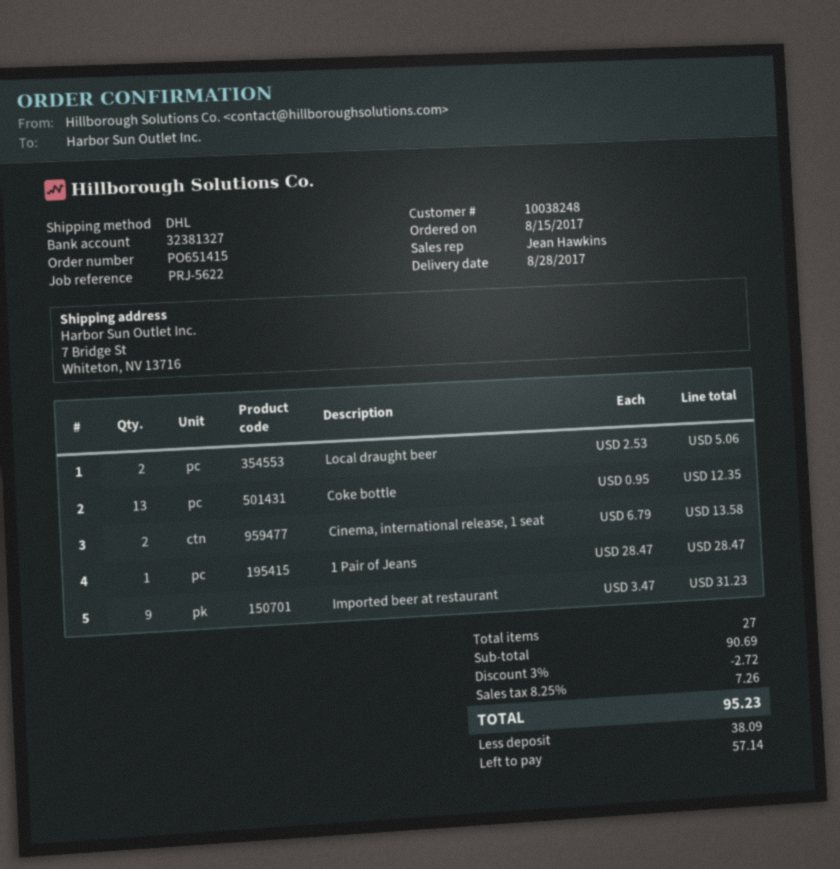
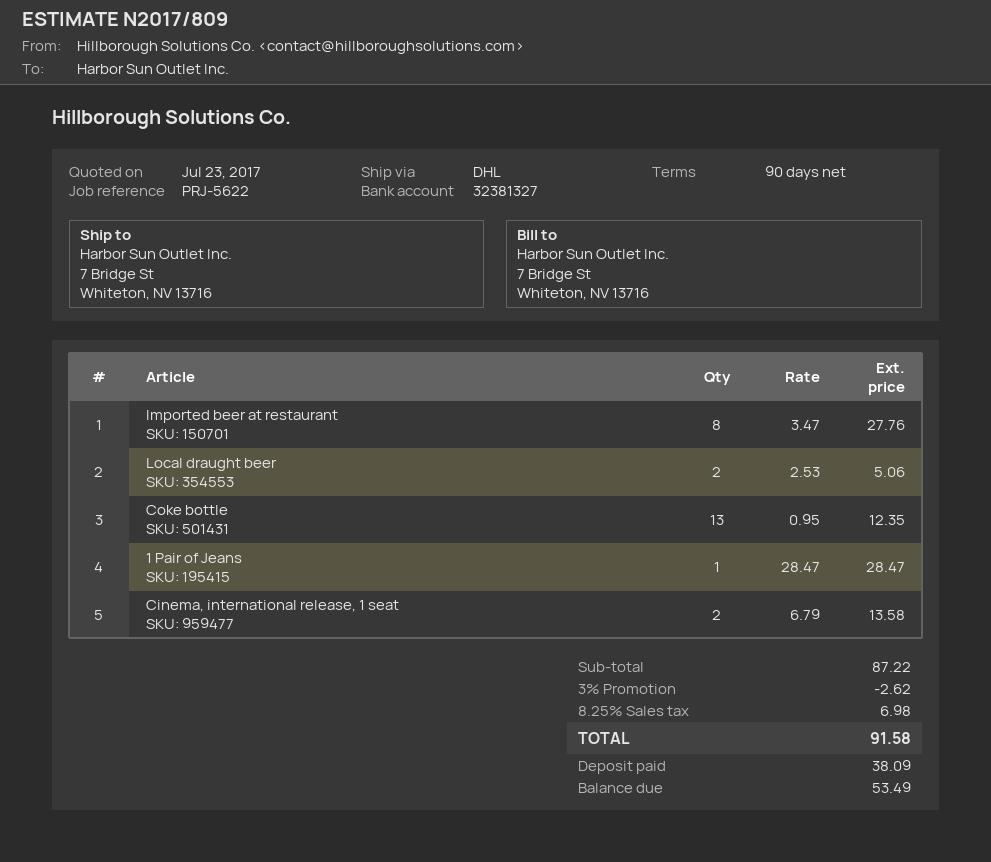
Imported beer at restaurant: 9 x 3.47 = 31.23 -> 8 x 3.47 = 27.76
subtotal: 90.69 -> 87.22
discount: 3% = 2.72 -> 3% = 2.62
tax: 8.25% = 7.26 -> 8.25% = 6.98
total: 95.23 -> 91.58
balance: 57.14 -> 53.49

